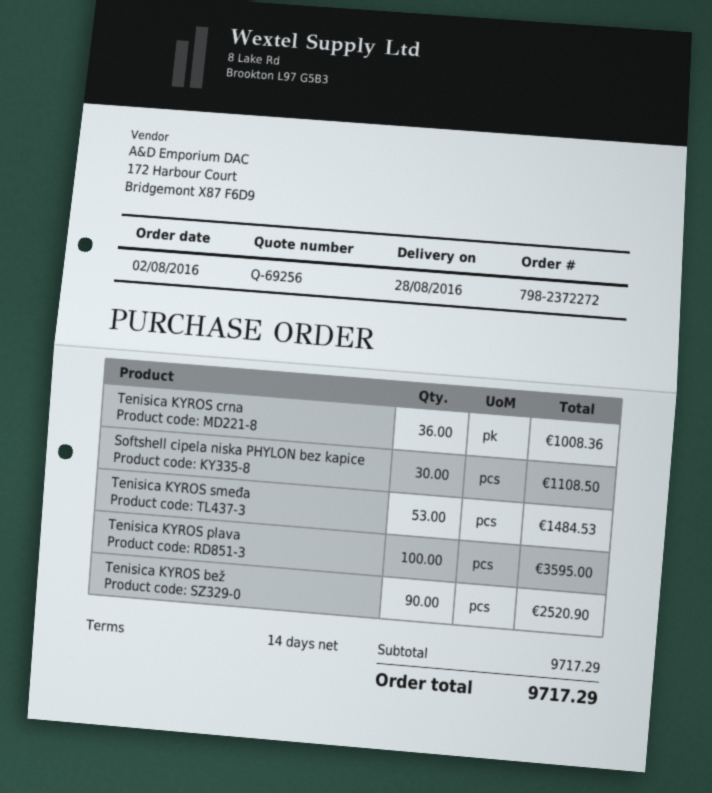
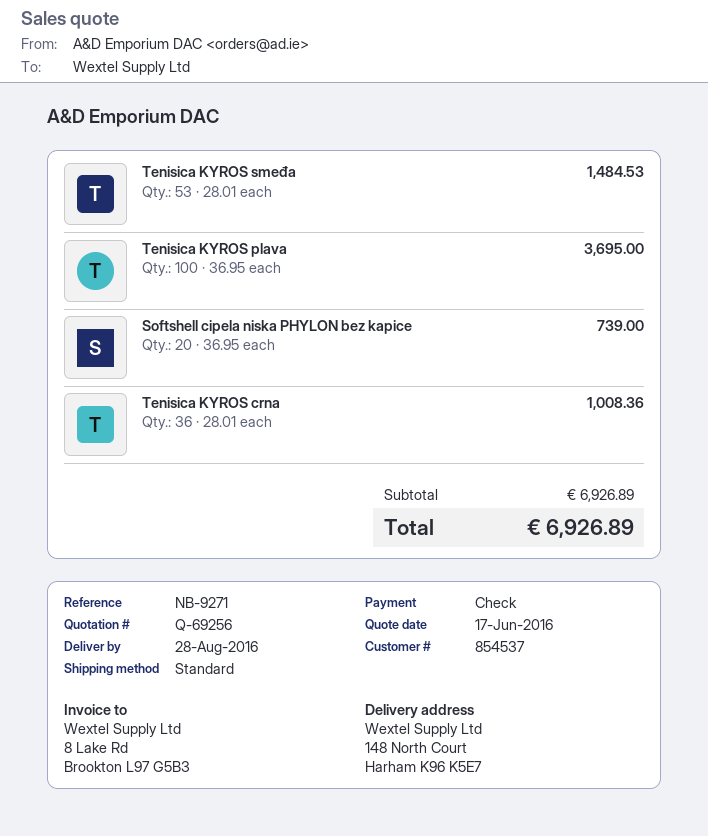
Softshell cipela niska PHYLON bez kapice: 30 for 1108.50 -> 20 for 739.00
Tenisica KYROS plava: 100 for 3595.00 -> 100 for 3695.00
Tenisica KYROS bež: 90 for 2520.90 -> none
subtotal: 9717.29 -> 6926.89
total: 9717.29 -> 6926.89

